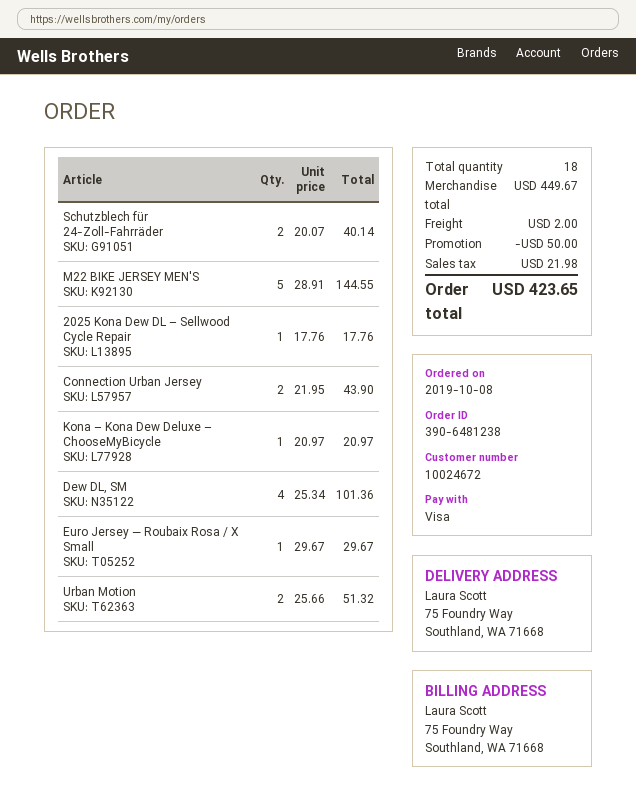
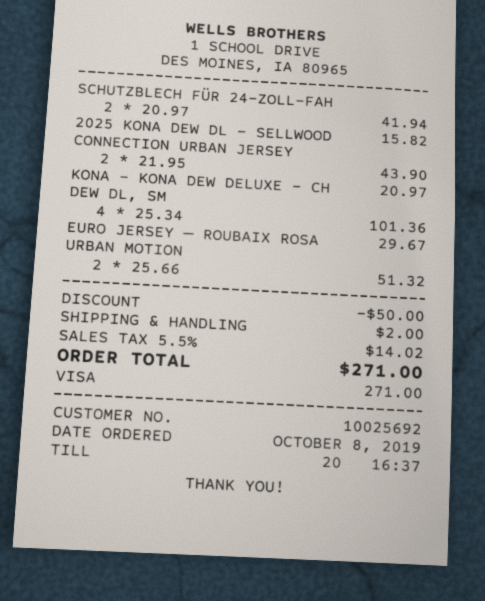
customer number: 10024672 -> 10025692
Schutzblech für 24-Zoll-Fahrräder: 2 x 20.07 = 40.14 -> 2 x 20.97 = 41.94
M22 BIKE JERSEY MEN'S: 5 x 28.91 = 144.55 -> none
2025 Kona Dew DL – Sellwood Cycle Repair: 1 x 17.76 = 17.76 -> 1 x 15.82 = 15.82
tax: 21.98 -> 14.02
total: 423.65 -> 271.00

